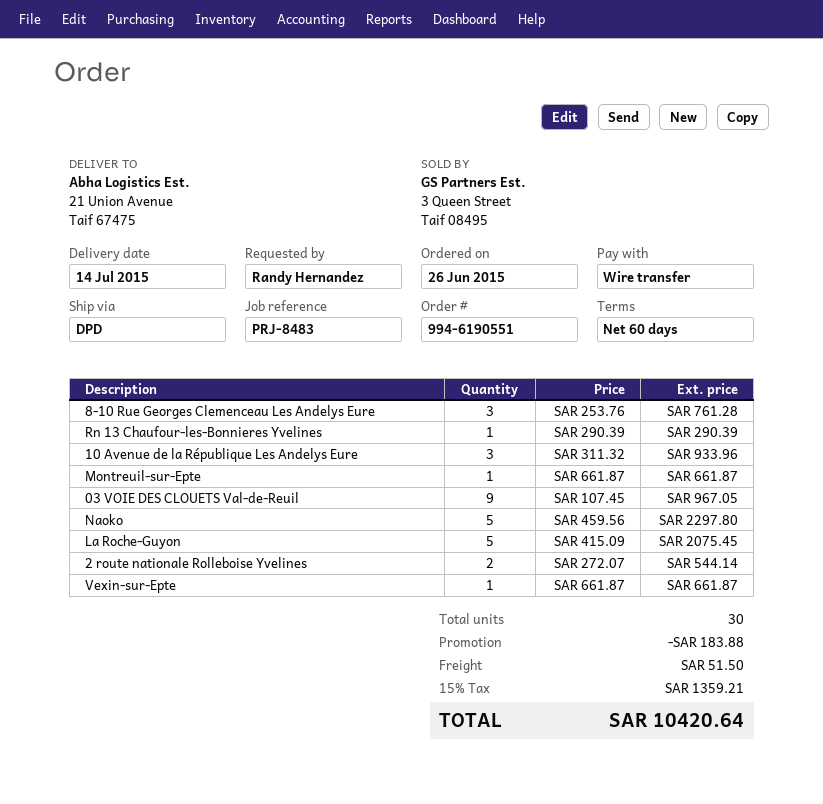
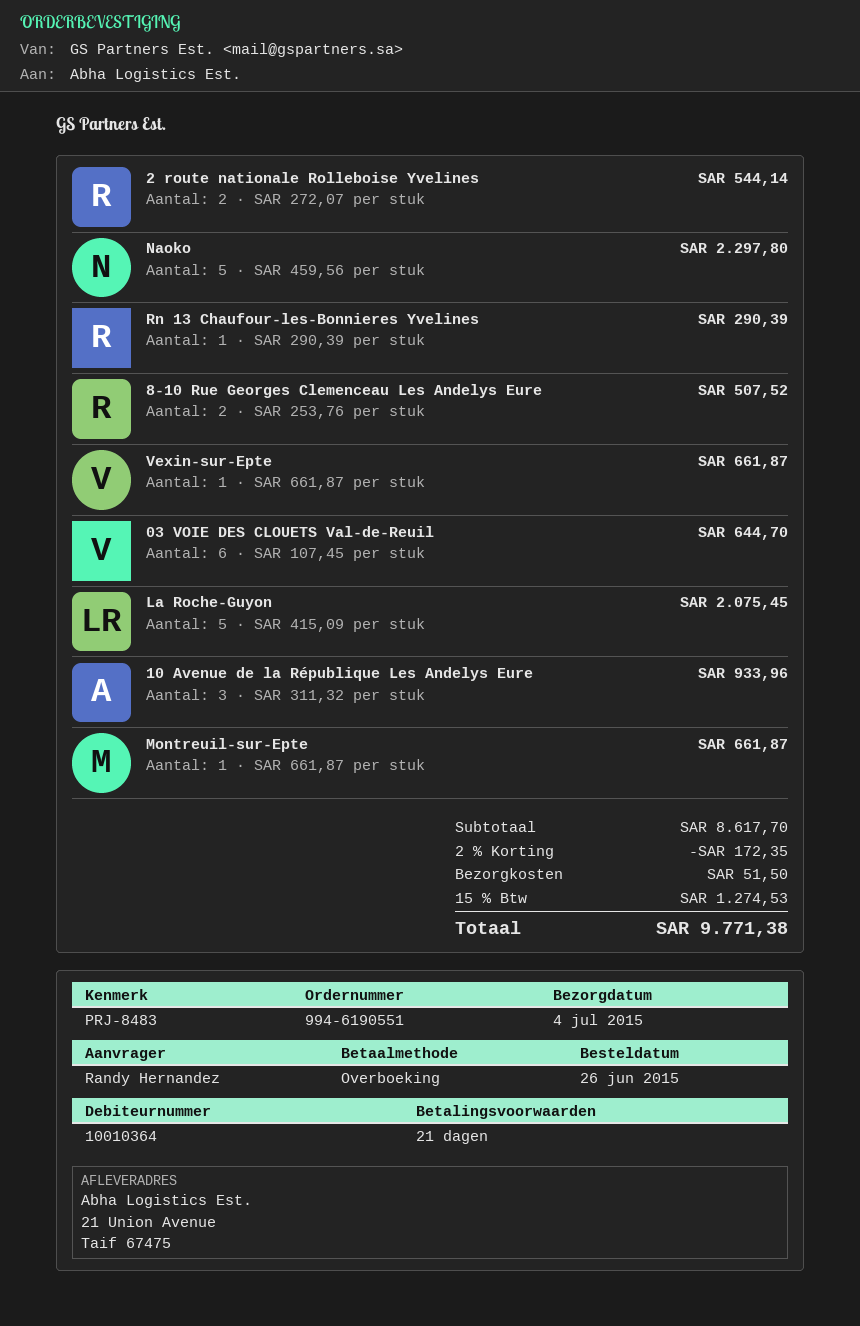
delivery date: 2015-07-14 -> 2015-07-04
payment terms: 60 days -> 21 days
8-10 Rue Georges Clemenceau Les Andelys Eure: 3 x 253.76 = 761.28 -> 2 x 253.76 = 507.52
03 VOIE DES CLOUETS Val-de-Reuil: 9 x 107.45 = 967.05 -> 6 x 107.45 = 644.70
discount: 183.88 -> 172.35
tax: 15% = 1359.21 -> 15% = 1274.53
total: 10420.64 -> 9771.38

